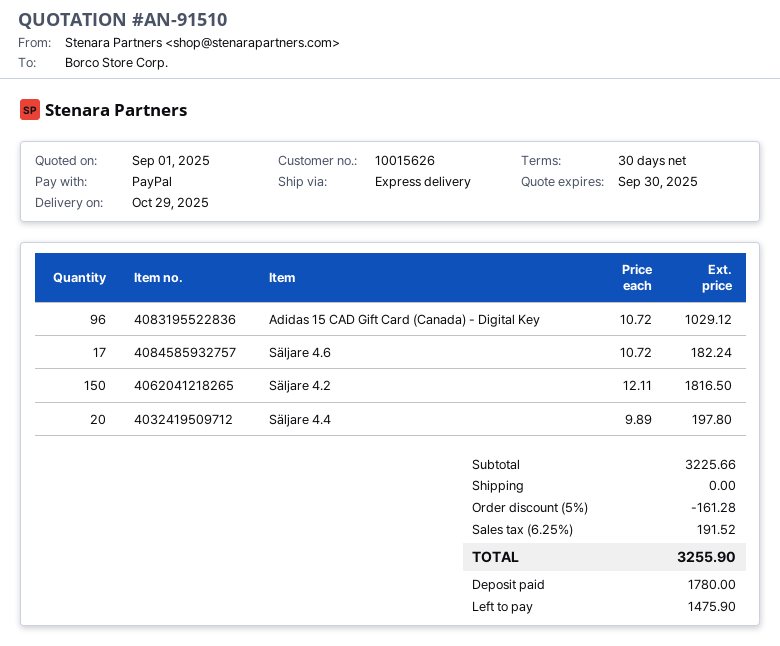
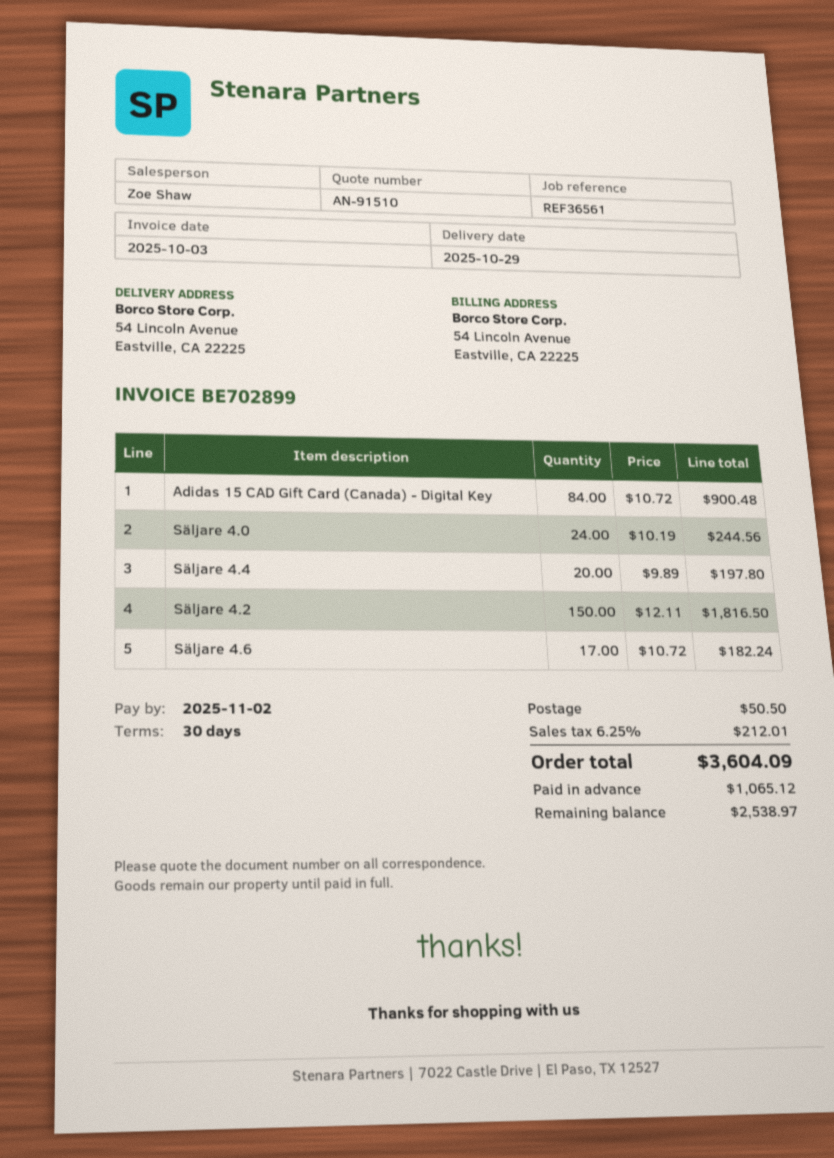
Adidas 15 CAD Gift Card (Canada) - Digital Key: 96 x 10.72 = 1029.12 -> 84 x 10.72 = 900.48
Säljare 4.0: none -> 24 x 10.19 = 244.56
discount: 5% = 161.28 -> none
shipping: 0.00 -> 50.50
tax: 6.25% = 191.52 -> 6.25% = 212.01
total: 3255.90 -> 3604.09
deposit: 1780.00 -> 1065.12
balance: 1475.90 -> 2538.97

